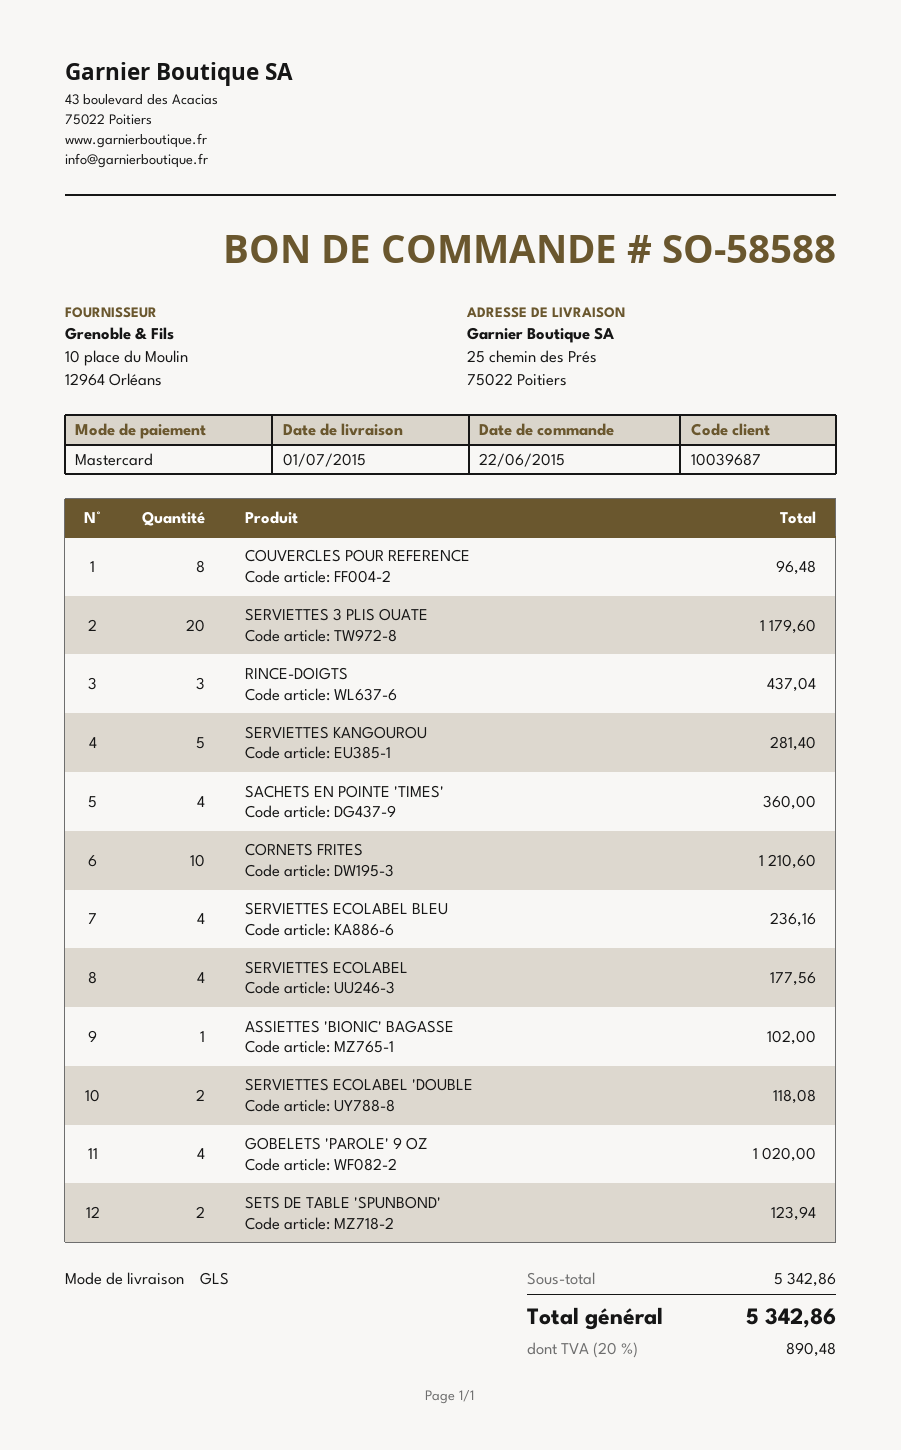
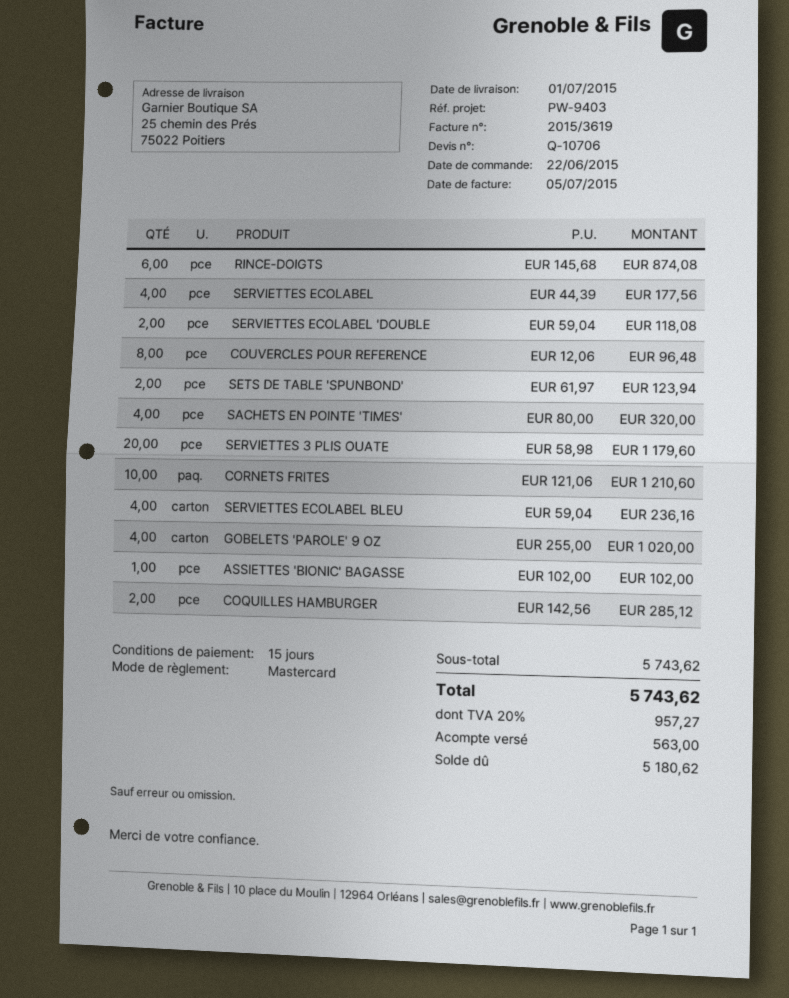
RINCE-DOIGTS: 3 for 437.04 -> 6 for 874.08
SERVIETTES KANGOUROU: 5 for 281.40 -> none
SACHETS EN POINTE 'TIMES': 4 for 360.00 -> 4 for 320.00
COQUILLES HAMBURGER: none -> 2 for 285.12
subtotal: 5342.86 -> 5743.62
tax: 20% = 890.48 -> 20% = 957.27
total: 5342.86 -> 5743.62

